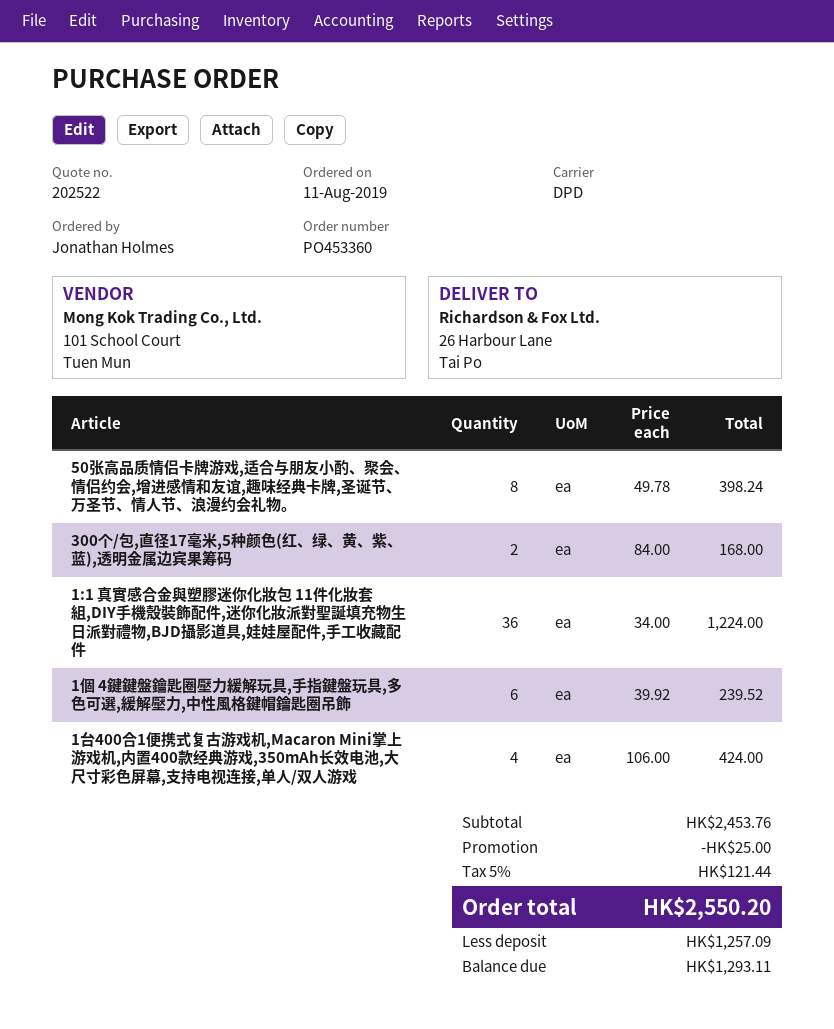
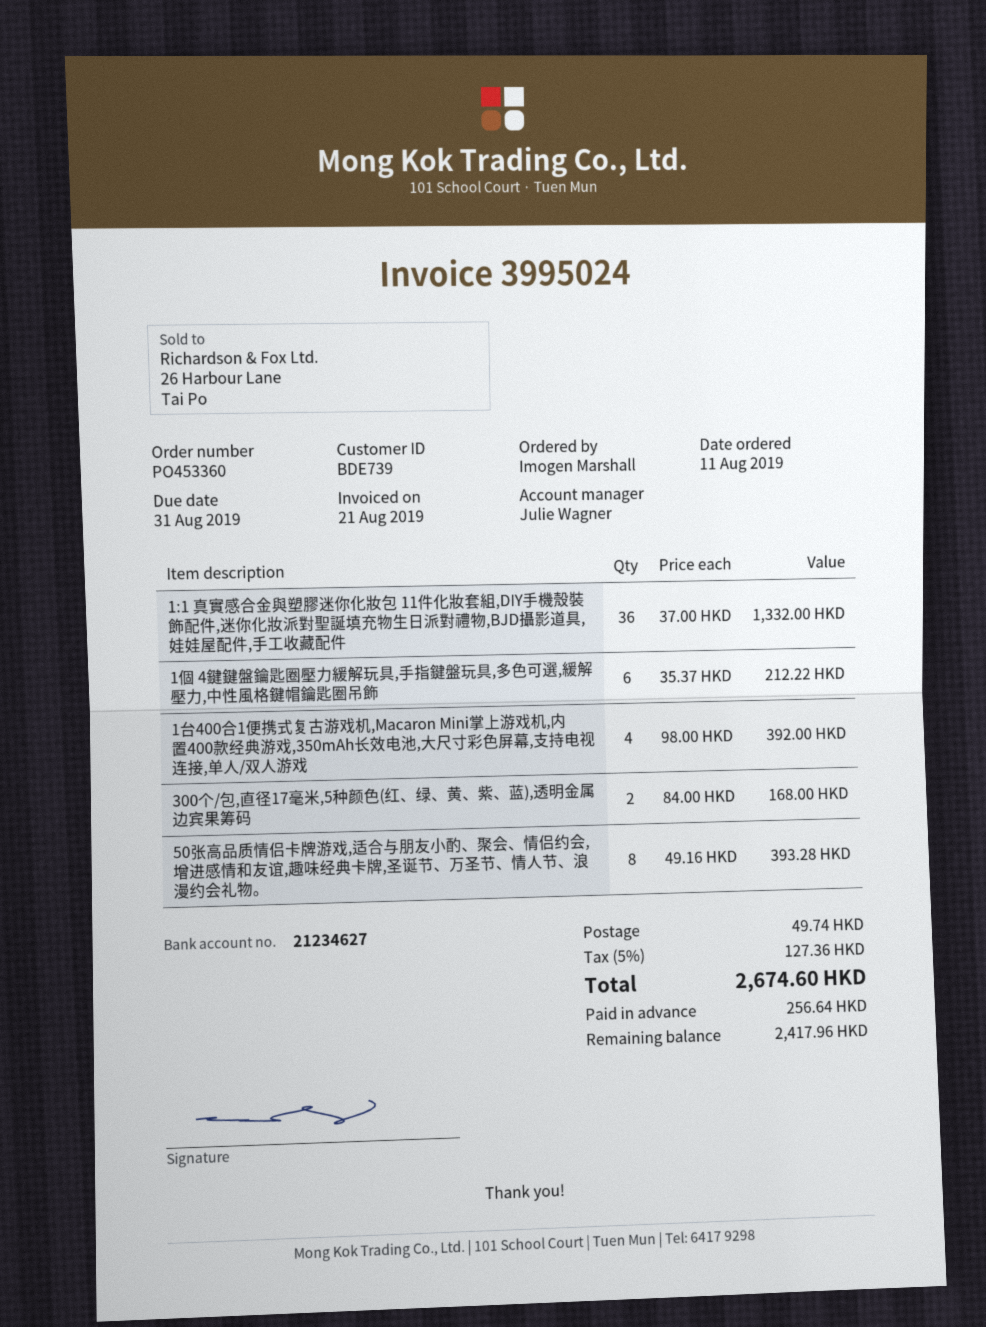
ordered by: Jonathan Holmes -> Imogen Marshall
50张高品质情侣卡牌游戏,适合与朋友小酌、聚会、情侣约会,增进感情和友谊,趣味经典卡牌,圣诞节、万圣节、情人节、浪漫约会礼物。: 8 x 49.78 = 398.24 -> 8 x 49.16 = 393.28
1:1 真實感合金與塑膠迷你化妝包 11件化妝套組,DIY手機殼裝飾配件,迷你化妝派對聖誕填充物生日派對禮物,BJD攝影道具,娃娃屋配件,手工收藏配件: 36 x 34.00 = 1224.00 -> 36 x 37.00 = 1332.00
1個 4鍵鍵盤鑰匙圈壓力緩解玩具,手指鍵盤玩具,多色可選,緩解壓力,中性風格鍵帽鑰匙圈吊飾: 6 x 39.92 = 239.52 -> 6 x 35.37 = 212.22
1台400合1便携式复古游戏机,Macaron Mini掌上游戏机,内置400款经典游戏,350mAh长效电池,大尺寸彩色屏幕,支持电视连接,单人/双人游戏: 4 x 106.00 = 424.00 -> 4 x 98.00 = 392.00
discount: 25.00 -> none
shipping: none -> 49.74
tax: 5% = 121.44 -> 5% = 127.36
total: 2550.20 -> 2674.60
deposit: 1257.09 -> 256.64
balance: 1293.11 -> 2417.96

